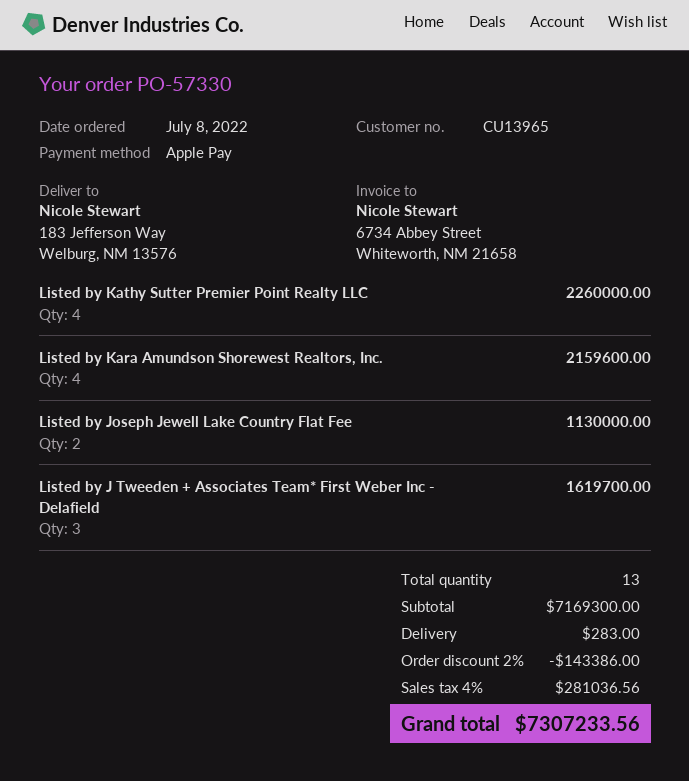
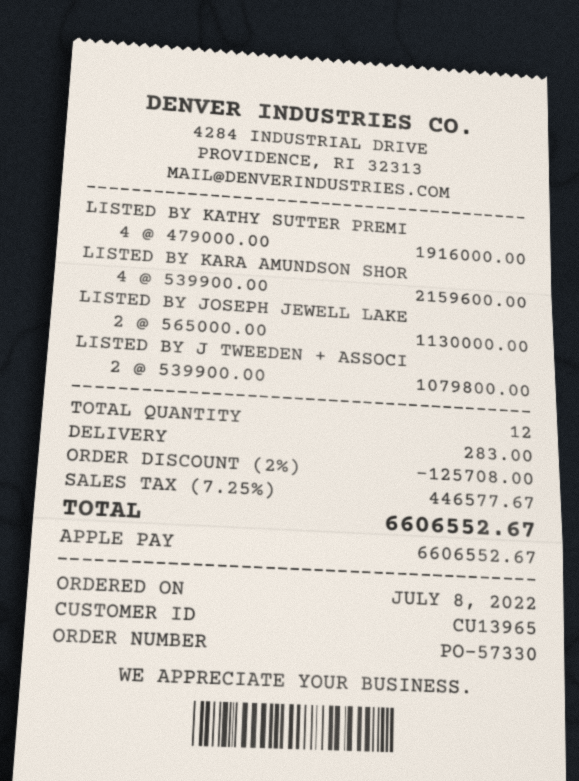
Listed by Kathy Sutter Premier Point Realty LLC: 4 for 2260000.00 -> 4 for 1916000.00
Listed by J Tweeden + Associates Team* First Weber Inc - Delafield: 3 for 1619700.00 -> 2 for 1079800.00
total quantity: 13 -> 12
discount: 2% = 143386.00 -> 2% = 125708.00
tax: 4% = 281036.56 -> 7.25% = 446577.67
total: 7307233.56 -> 6606552.67

